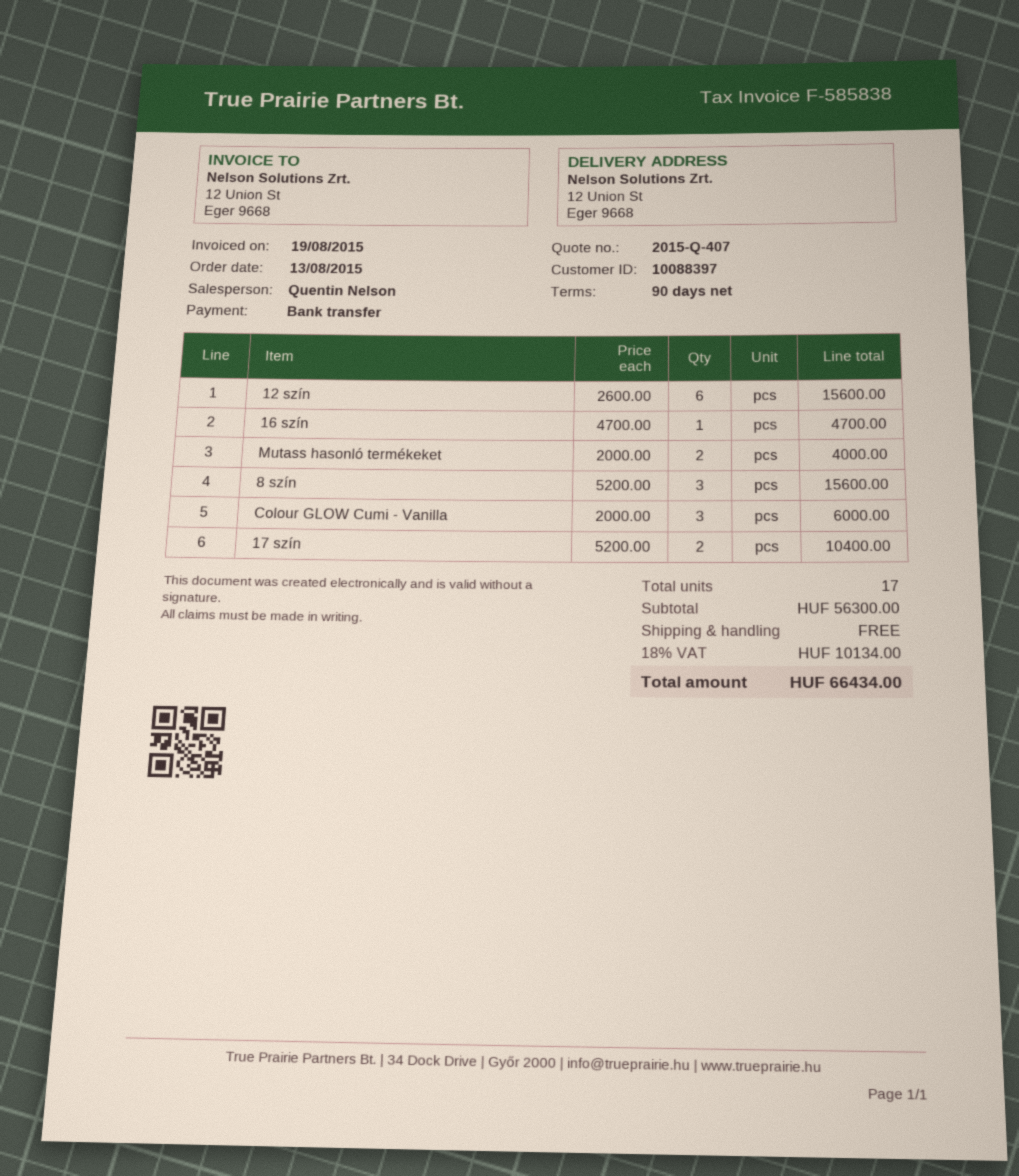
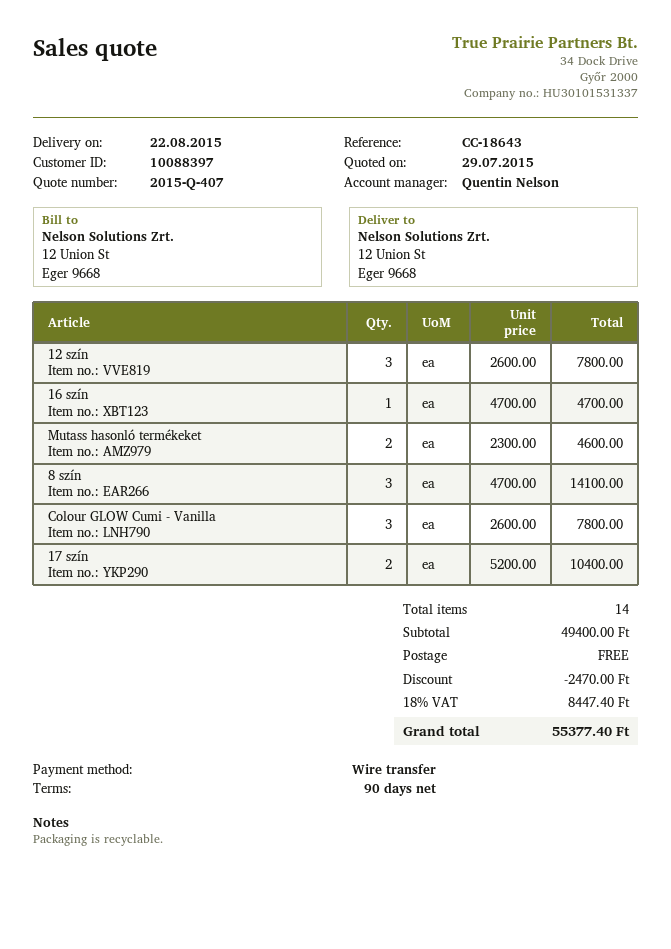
12 szín: 6 x 2600.00 = 15600.00 -> 3 x 2600.00 = 7800.00
Mutass hasonló termékeket: 2 x 2000.00 = 4000.00 -> 2 x 2300.00 = 4600.00
8 szín: 3 x 5200.00 = 15600.00 -> 3 x 4700.00 = 14100.00
Colour GLOW Cumi - Vanilla: 3 x 2000.00 = 6000.00 -> 3 x 2600.00 = 7800.00
total quantity: 17 -> 14
subtotal: 56300.00 -> 49400.00
discount: none -> 2470.00
tax: 18% = 10134.00 -> 18% = 8447.40
total: 66434.00 -> 55377.40

